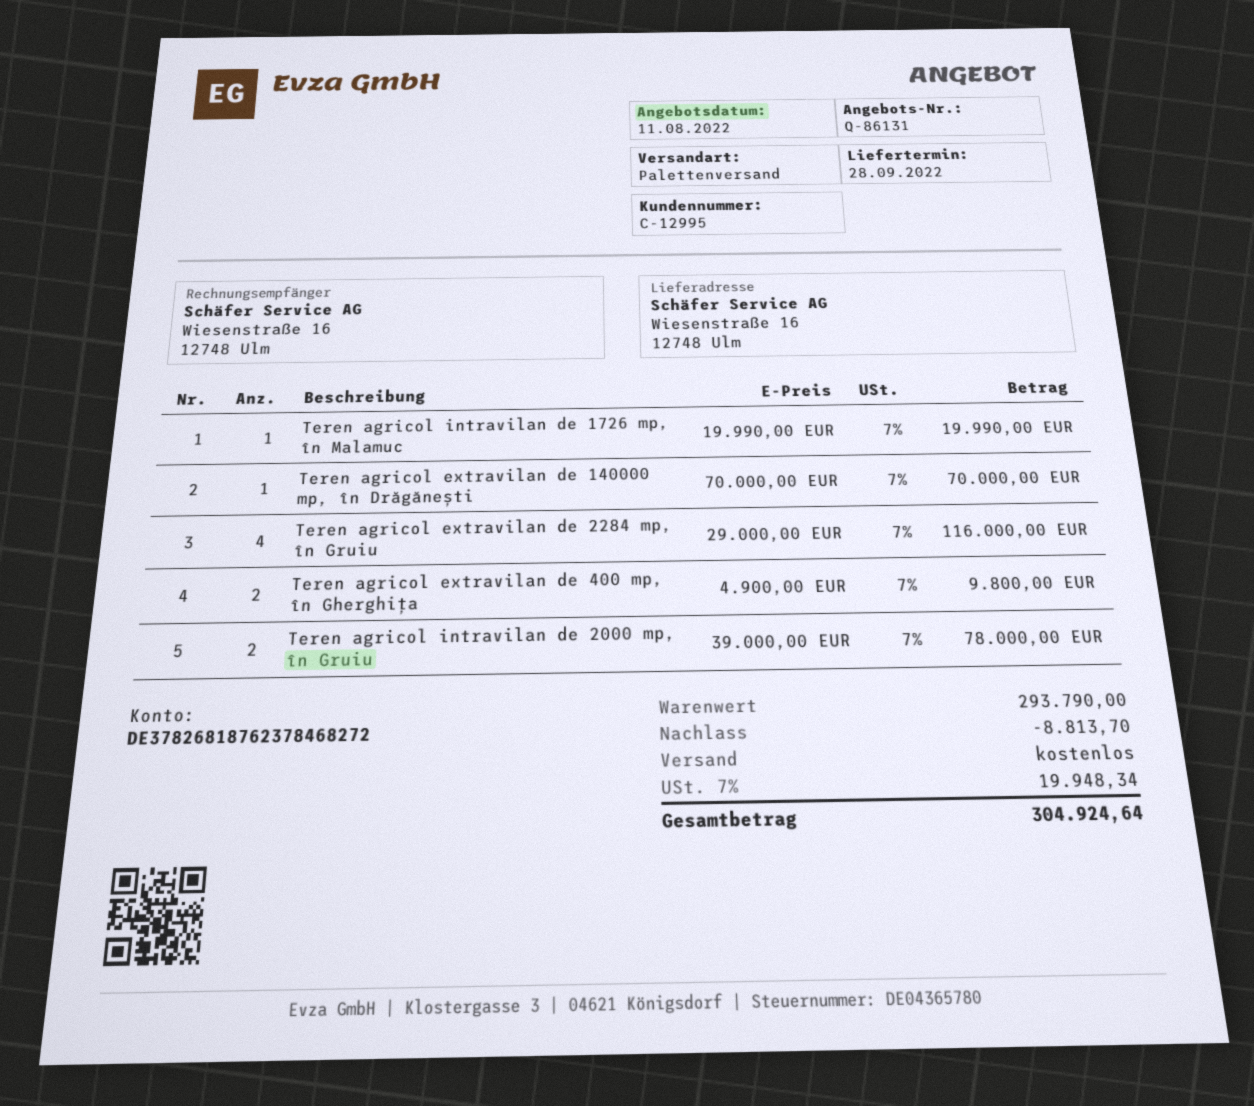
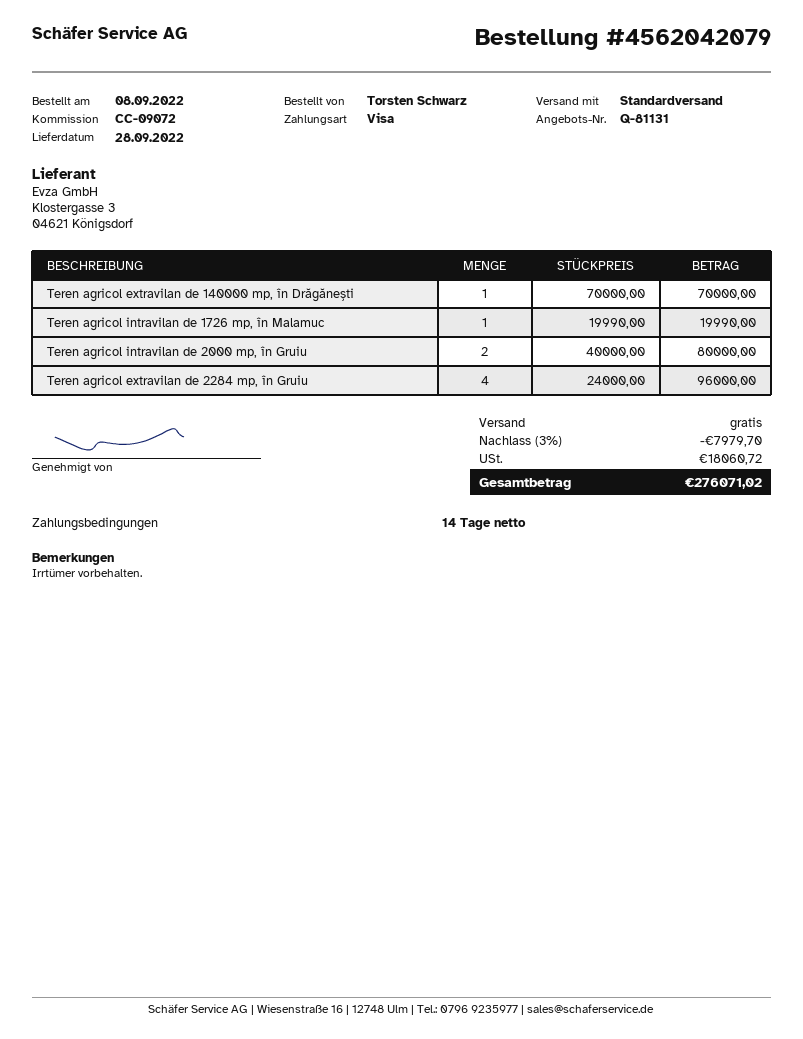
quote number: Q-86131 -> Q-81131
shipping method: pallet freight -> standard
Teren agricol extravilan de 2284 mp, în Gruiu: 4 x 29000.00 = 116000.00 -> 4 x 24000.00 = 96000.00
Teren agricol extravilan de 400 mp, în Gherghița: 2 x 4900.00 = 9800.00 -> none
Teren agricol intravilan de 2000 mp, în Gruiu: 2 x 39000.00 = 78000.00 -> 2 x 40000.00 = 80000.00
discount: 8813.70 -> 7979.70
tax: 19948.34 -> 18060.72
total: 304924.64 -> 276071.02

